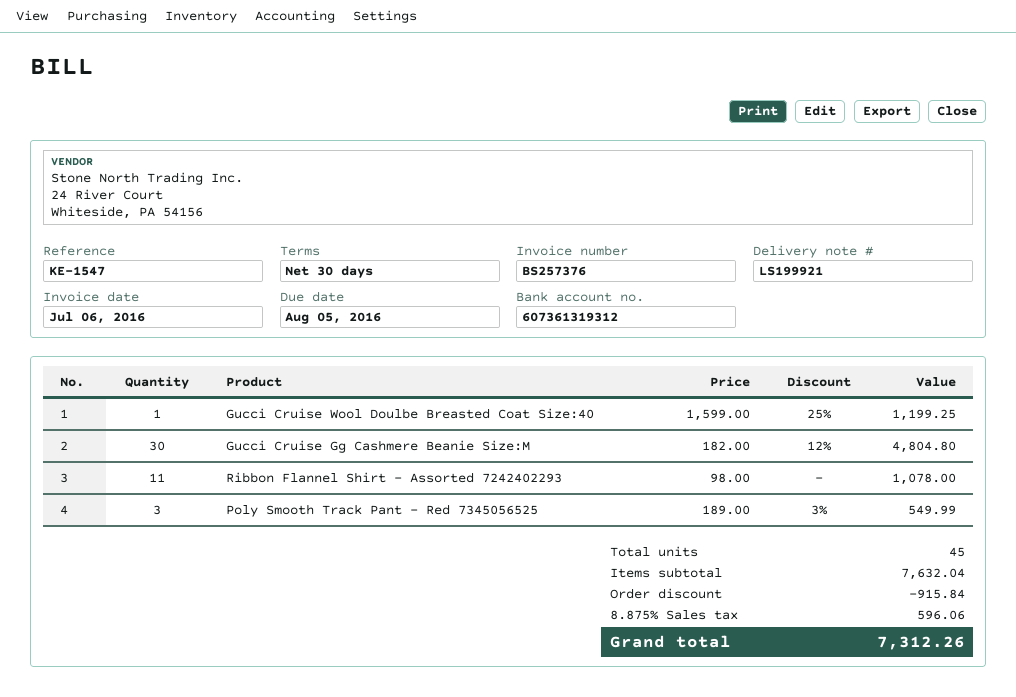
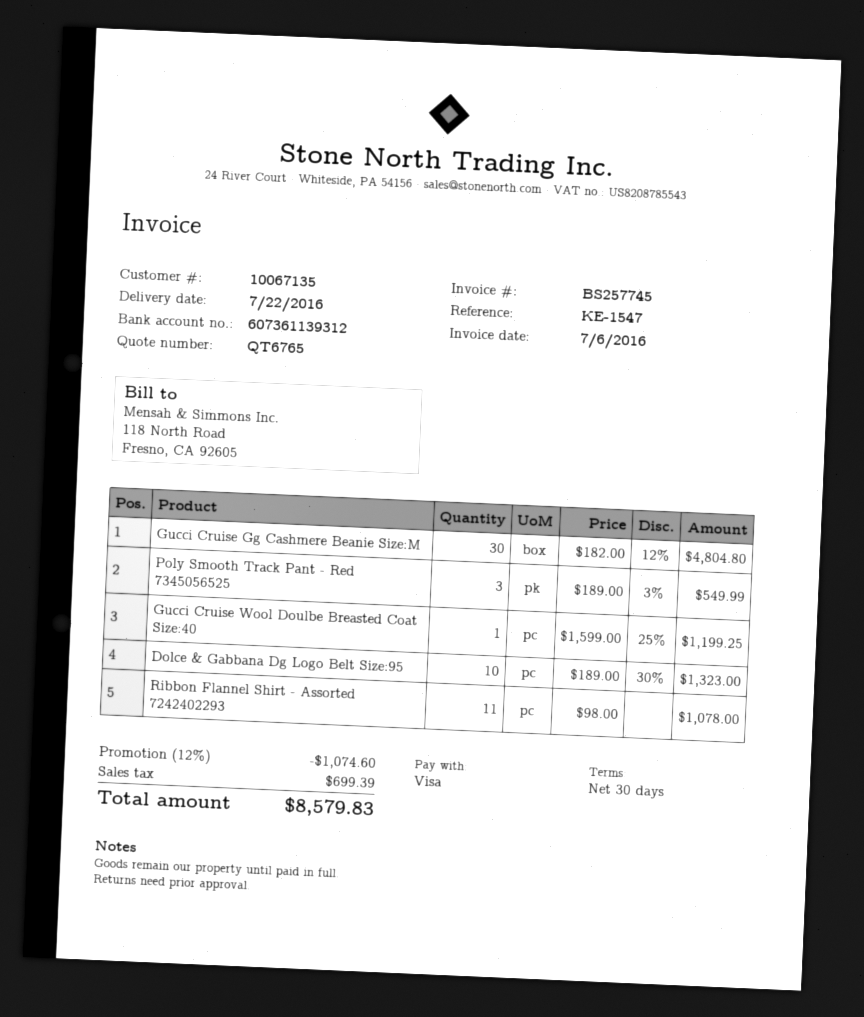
invoice number: BS257376 -> BS257745
bank account: 607361319312 -> 607361139312
Dolce & Gabbana Dg Logo Belt Size:95: none -> 10 x 189.00 - 30% = 1323.00
discount: 915.84 -> 1074.60
tax: 596.06 -> 699.39
total: 7312.26 -> 8579.83

